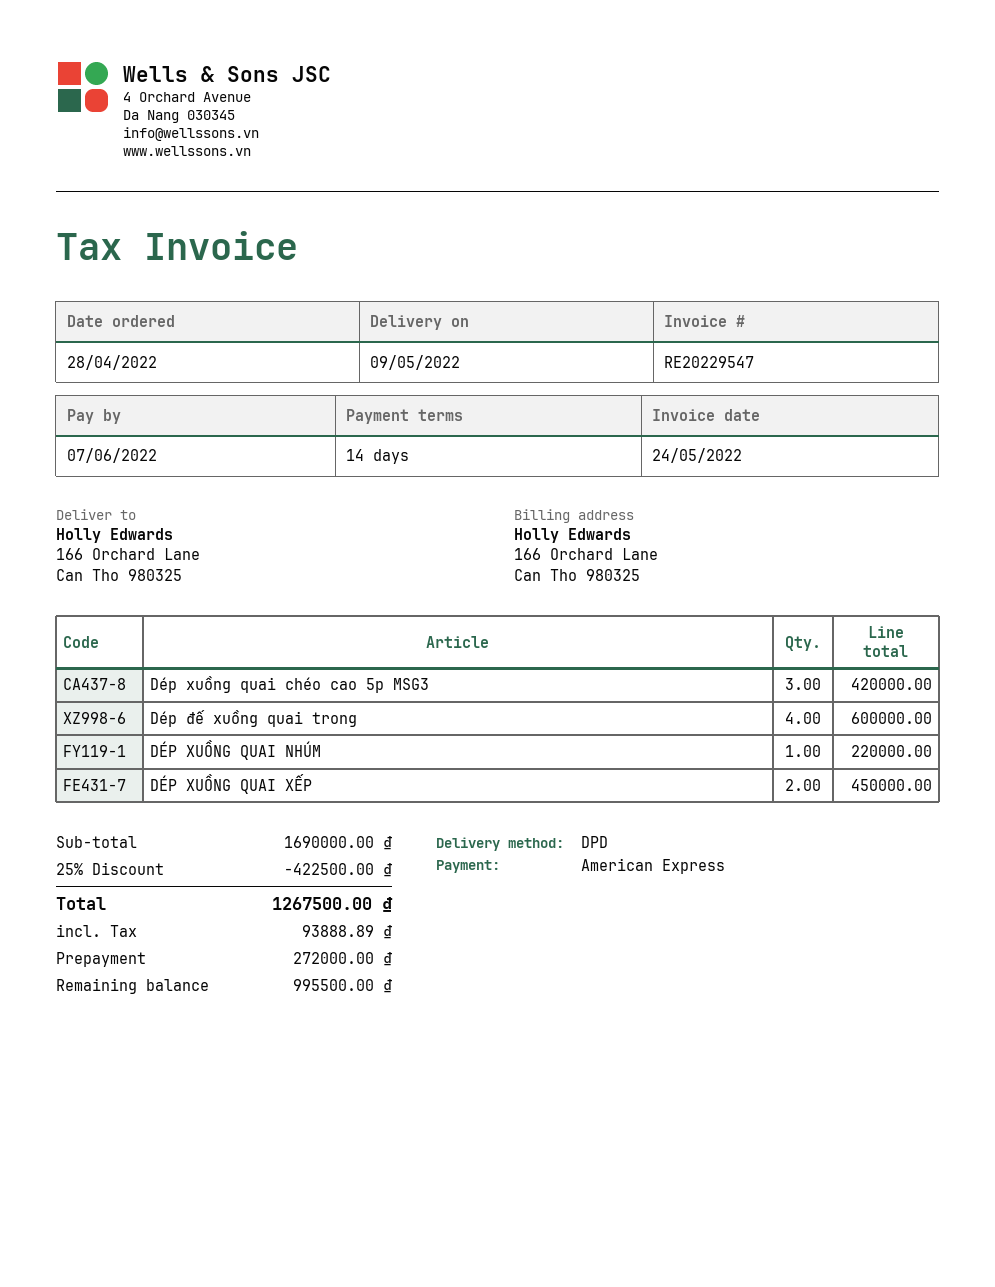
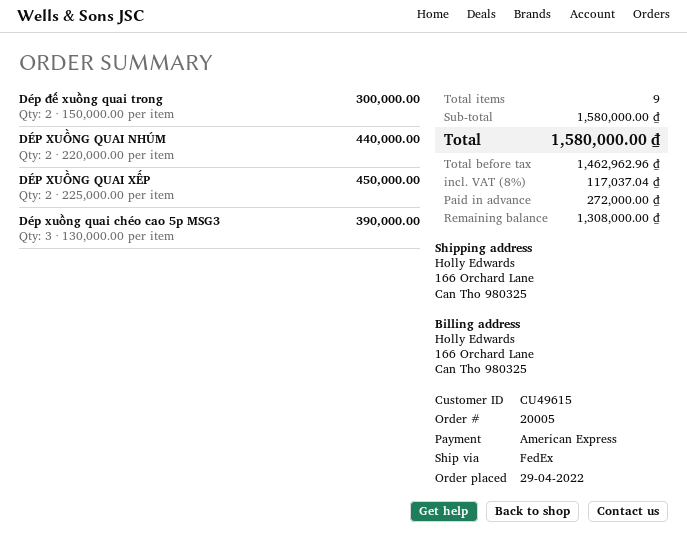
order date: 2022-04-28 -> 2022-04-29
shipping method: DPD -> FedEx
Dép xuồng quai chéo cao 5p MSG3: 3 for 420000.00 -> 3 for 390000.00
Dép đế xuồng quai trong: 4 for 600000.00 -> 2 for 300000.00
DÉP XUỒNG QUAI NHÚM: 1 for 220000.00 -> 2 for 440000.00
subtotal: 1690000.00 -> 1580000.00
discount: 25% = 422500.00 -> none
tax: 93888.89 -> 117037.04
total: 1267500.00 -> 1580000.00
balance: 995500.00 -> 1308000.00

